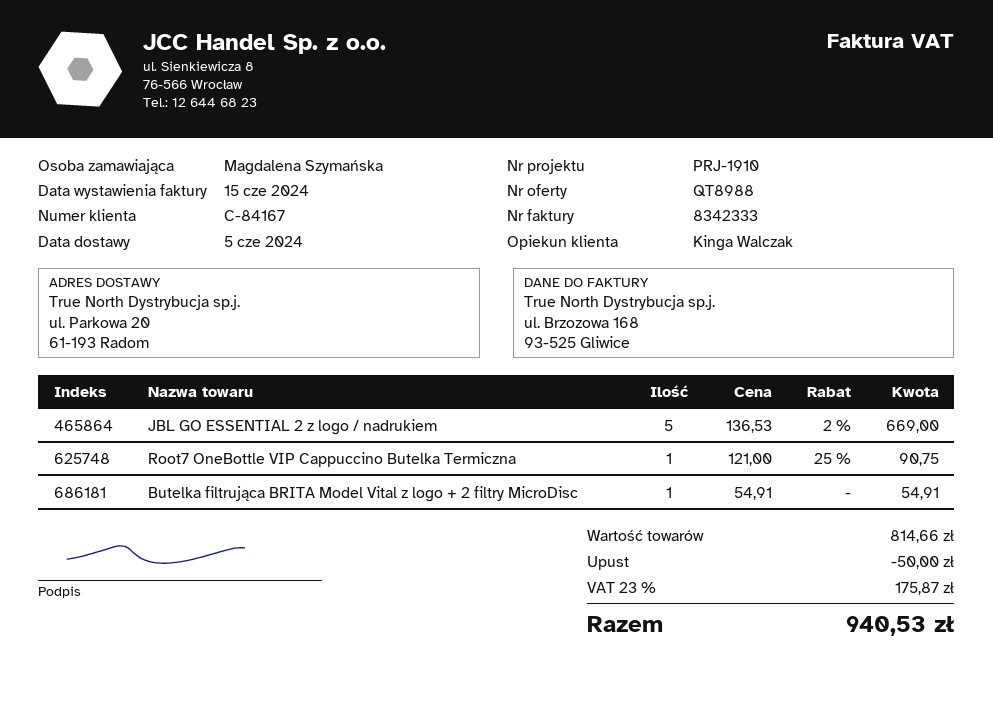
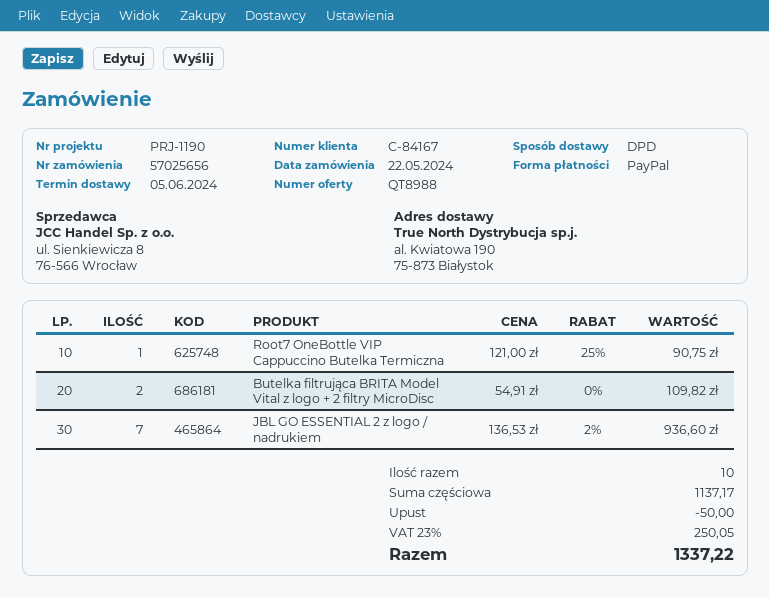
reference: PRJ-1910 -> PRJ-1190
ship to: ul. Parkowa 20, 61-193 Radom -> al. Kwiatowa 190, 75-873 Białystok
JBL GO ESSENTIAL 2 z logo / nadrukiem: 5 x 136.53 - 2% = 669.00 -> 7 x 136.53 - 2% = 936.60
Butelka filtrująca BRITA Model Vital z logo + 2 filtry MicroDisc: 1 x 54.91 = 54.91 -> 2 x 54.91 = 109.82
subtotal: 814.66 -> 1137.17
tax: 23% = 175.87 -> 23% = 250.05
total: 940.53 -> 1337.22

